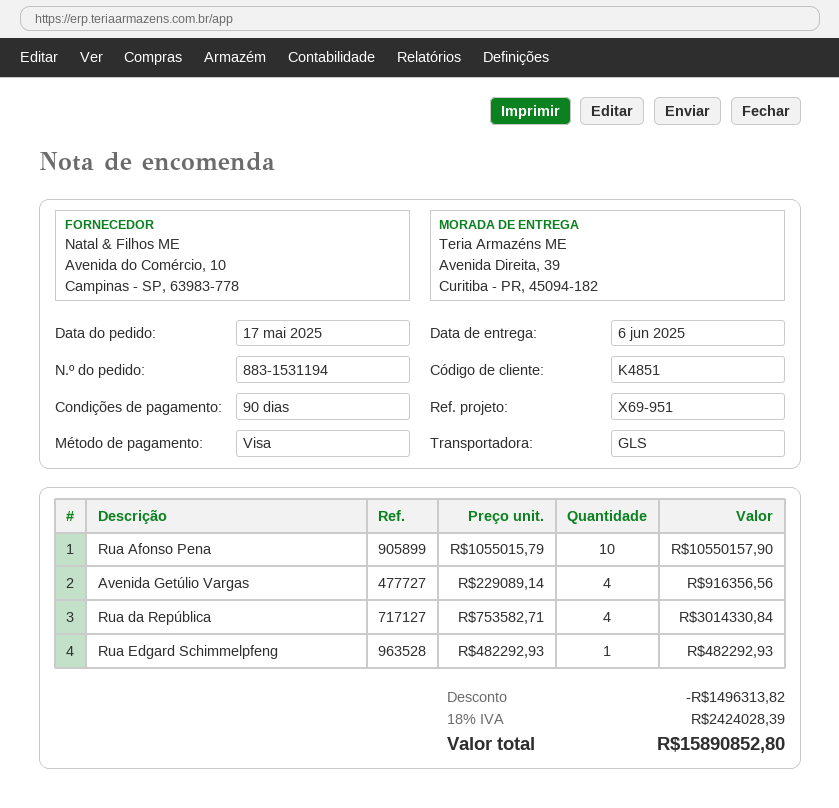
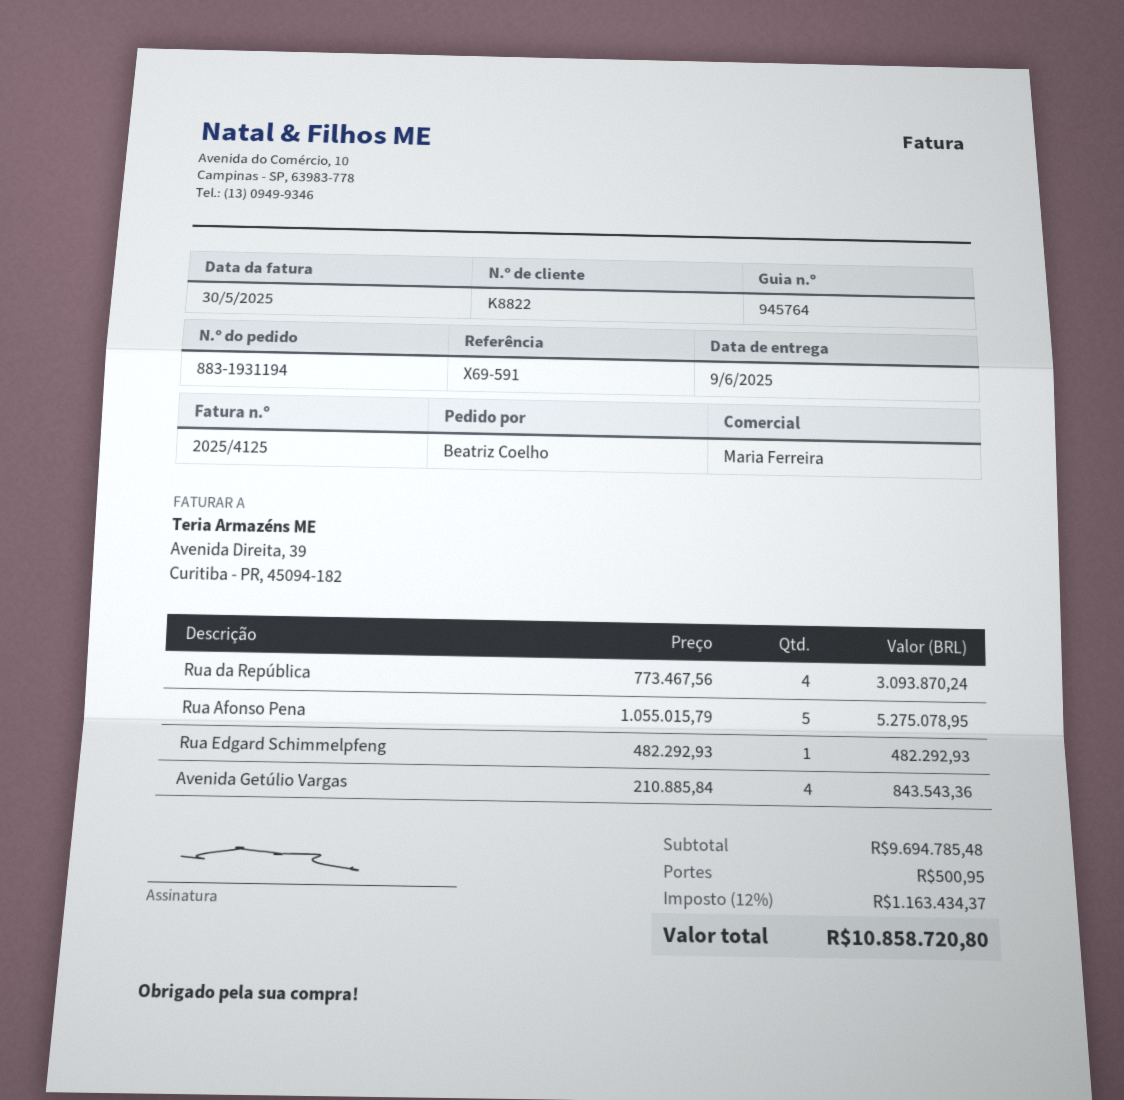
order number: 883-1531194 -> 883-1931194
delivery date: 2025-06-06 -> 2025-06-09
customer number: K4851 -> K8822
reference: X69-951 -> X69-591
Rua Afonso Pena: 10 x 1055015.79 = 10550157.90 -> 5 x 1055015.79 = 5275078.95
Avenida Getúlio Vargas: 4 x 229089.14 = 916356.56 -> 4 x 210885.84 = 843543.36
Rua da República: 4 x 753582.71 = 3014330.84 -> 4 x 773467.56 = 3093870.24
discount: 1496313.82 -> none
shipping: none -> 500.95
tax: 18% = 2424028.39 -> 12% = 1163434.37
total: 15890852.80 -> 10858720.80

